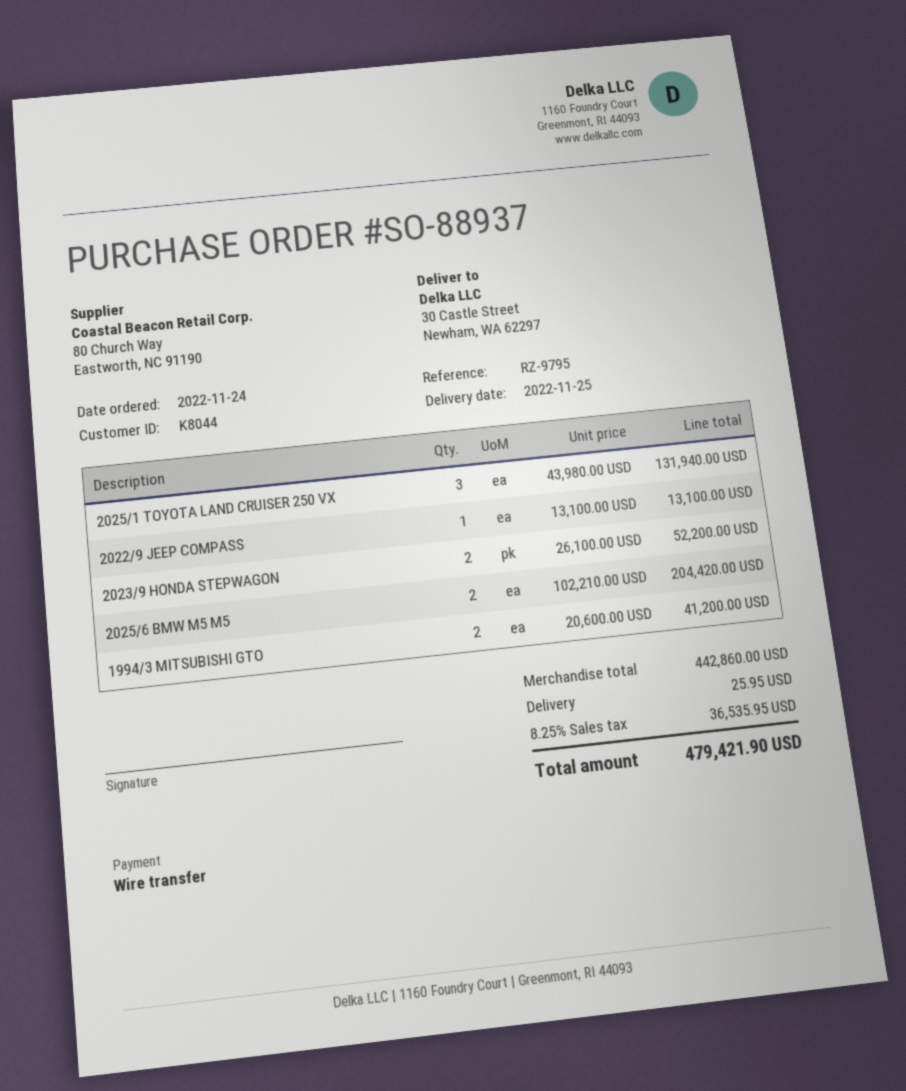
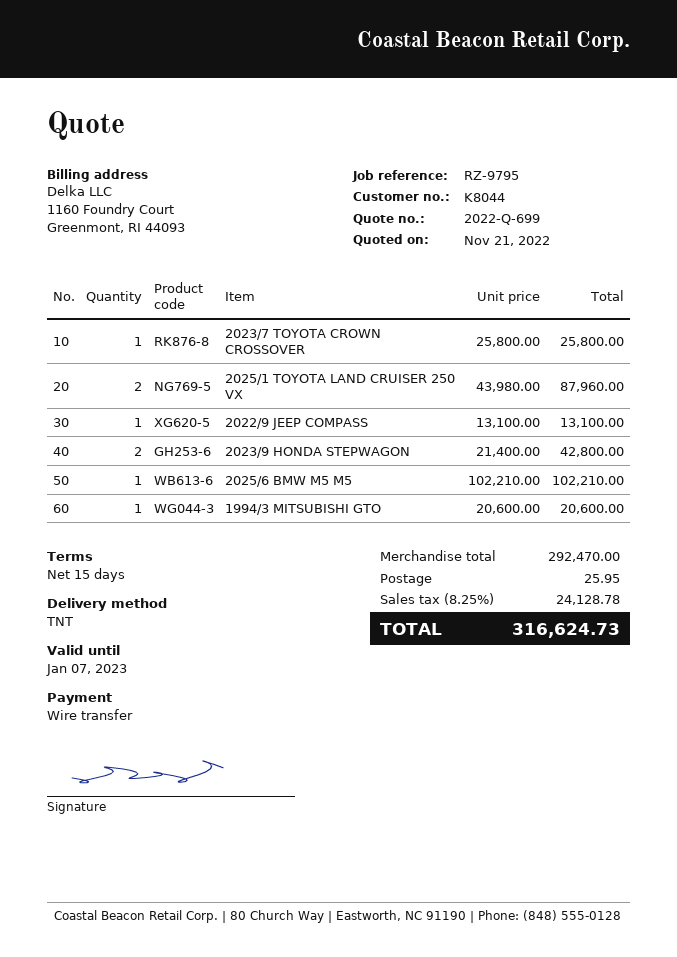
2025/1 TOYOTA LAND CRUISER 250 VX: 3 x 43980.00 = 131940.00 -> 2 x 43980.00 = 87960.00
2023/9 HONDA STEPWAGON: 2 x 26100.00 = 52200.00 -> 2 x 21400.00 = 42800.00
2025/6 BMW M5 M5: 2 x 102210.00 = 204420.00 -> 1 x 102210.00 = 102210.00
1994/3 MITSUBISHI GTO: 2 x 20600.00 = 41200.00 -> 1 x 20600.00 = 20600.00
2023/7 TOYOTA CROWN CROSSOVER: none -> 1 x 25800.00 = 25800.00
subtotal: 442860.00 -> 292470.00
tax: 8.25% = 36535.95 -> 8.25% = 24128.78
total: 479421.90 -> 316624.73

